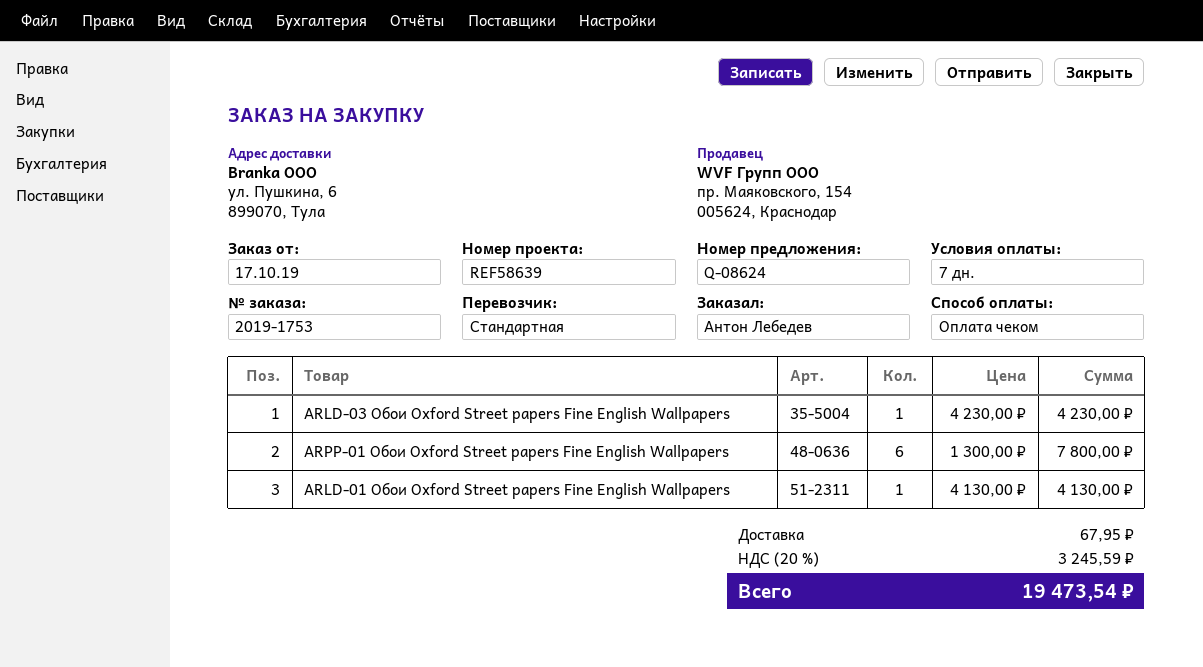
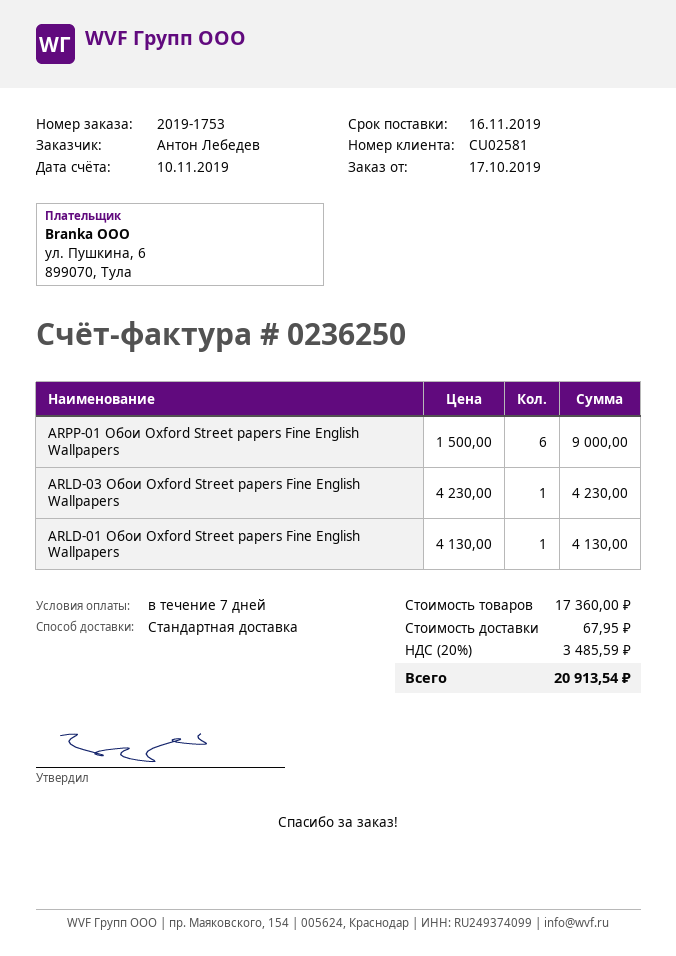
ARPP-01 Обои Oxford Street papers Fine English Wallpapers: 6 x 1300.00 = 7800.00 -> 6 x 1500.00 = 9000.00
tax: 20% = 3245.59 -> 20% = 3485.59
total: 19473.54 -> 20913.54

